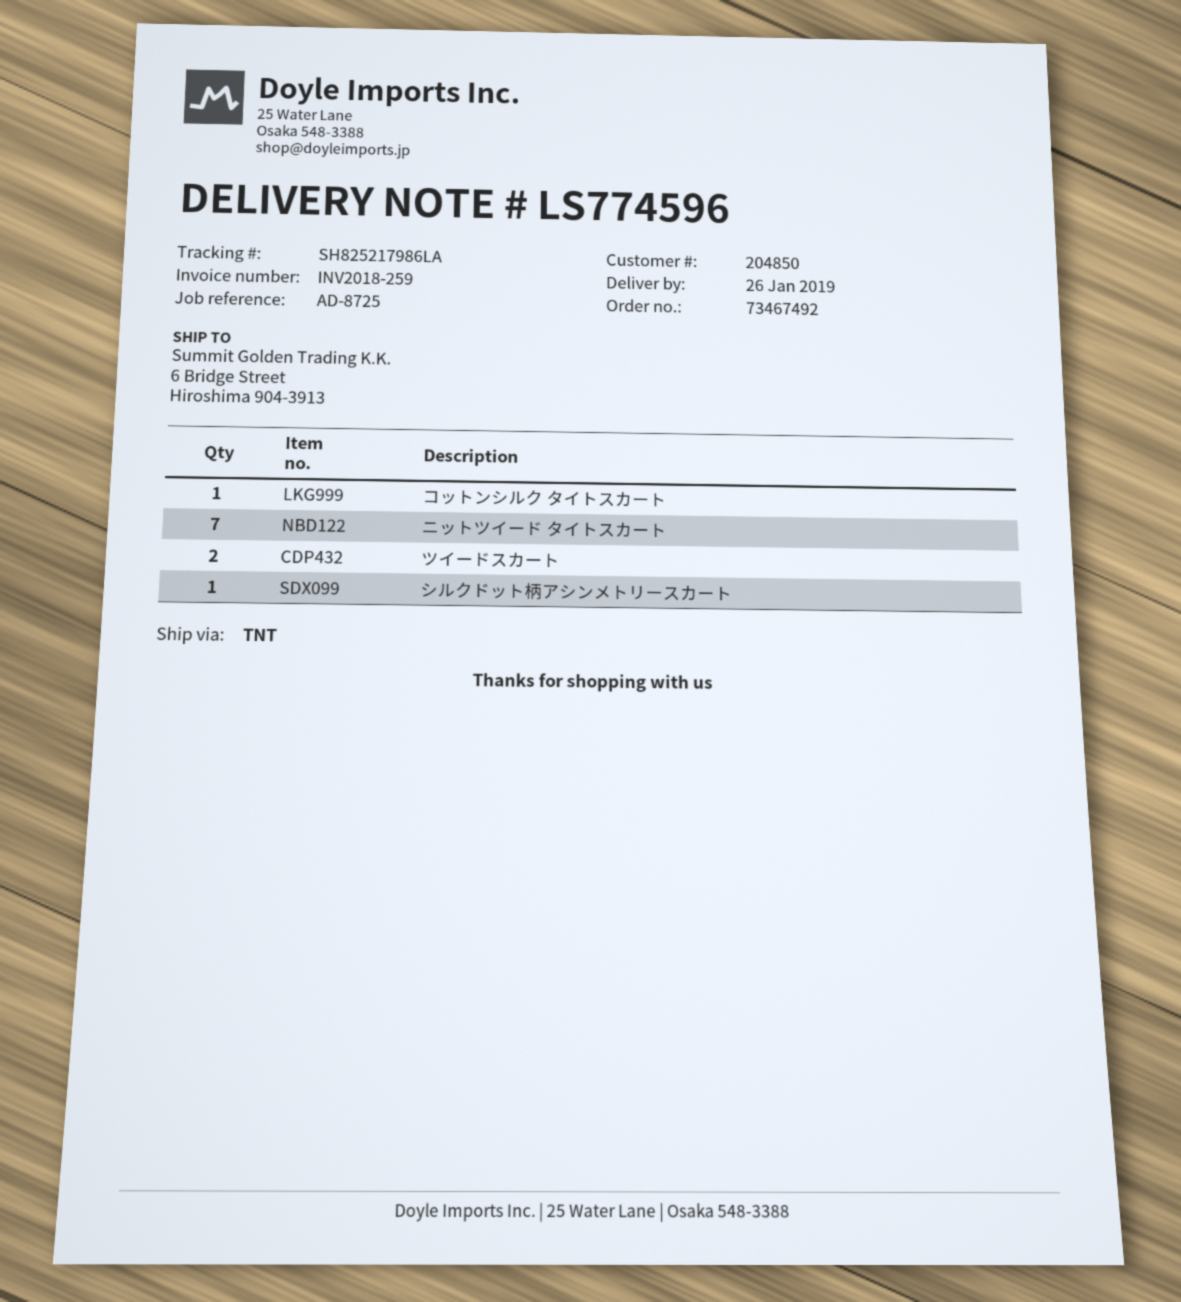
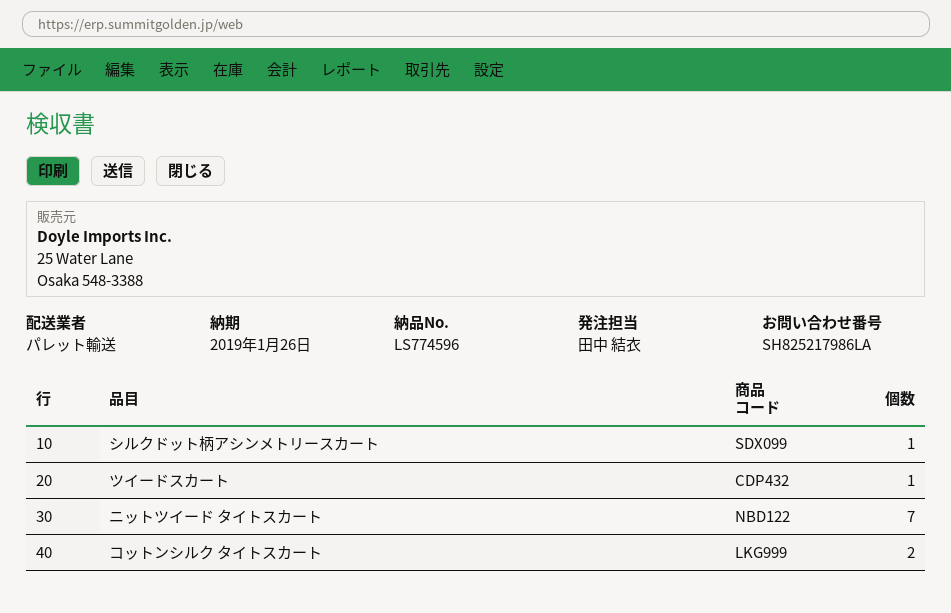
shipping method: TNT -> pallet freight
コットンシルク タイトスカート: 1 -> 2
ツイードスカート: 2 -> 1

